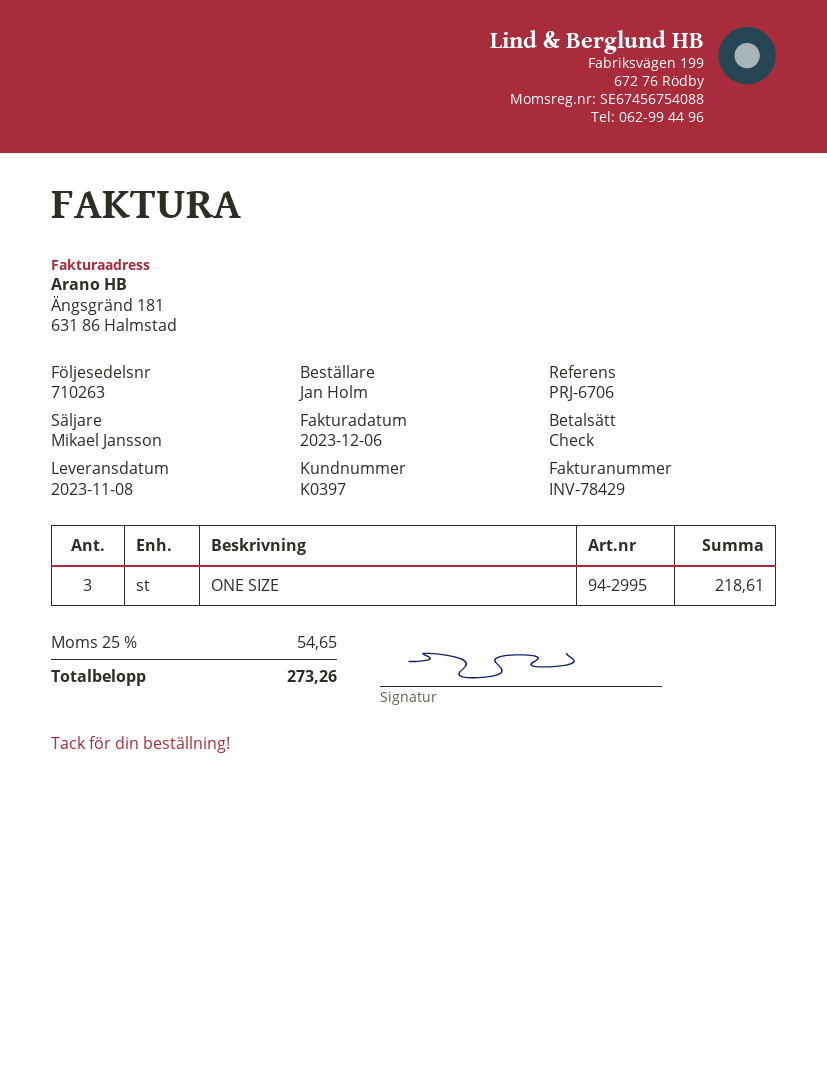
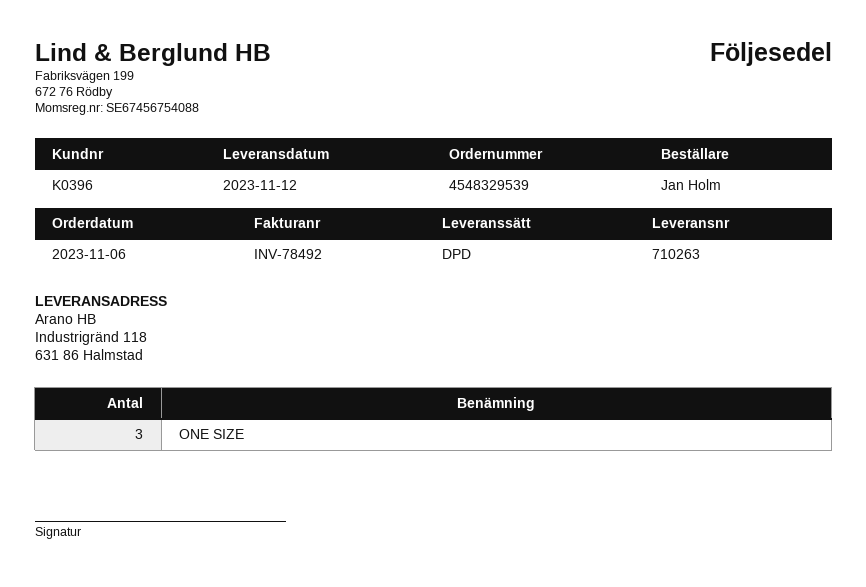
delivery date: 2023-11-08 -> 2023-11-12
invoice number: INV-78429 -> INV-78492
customer number: K0397 -> K0396

